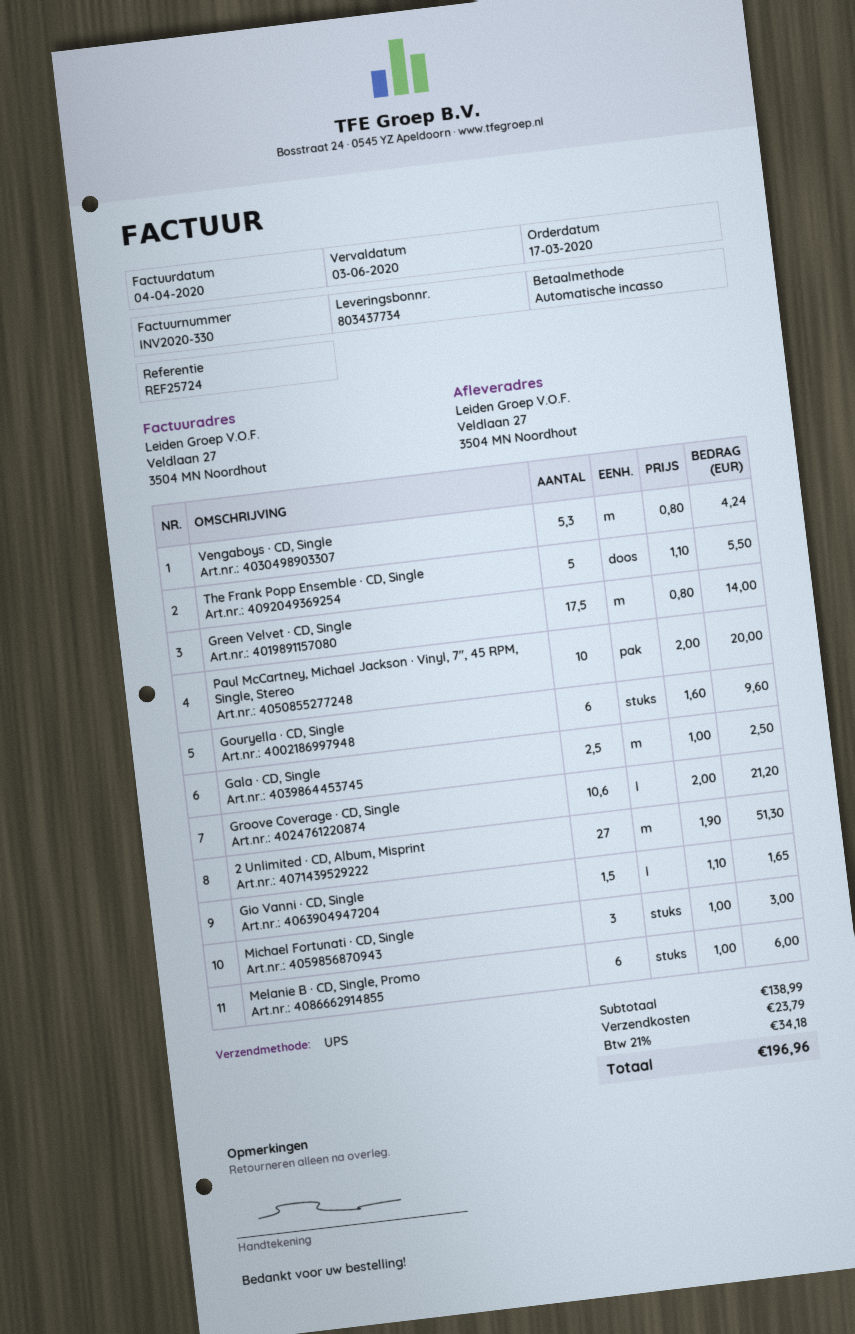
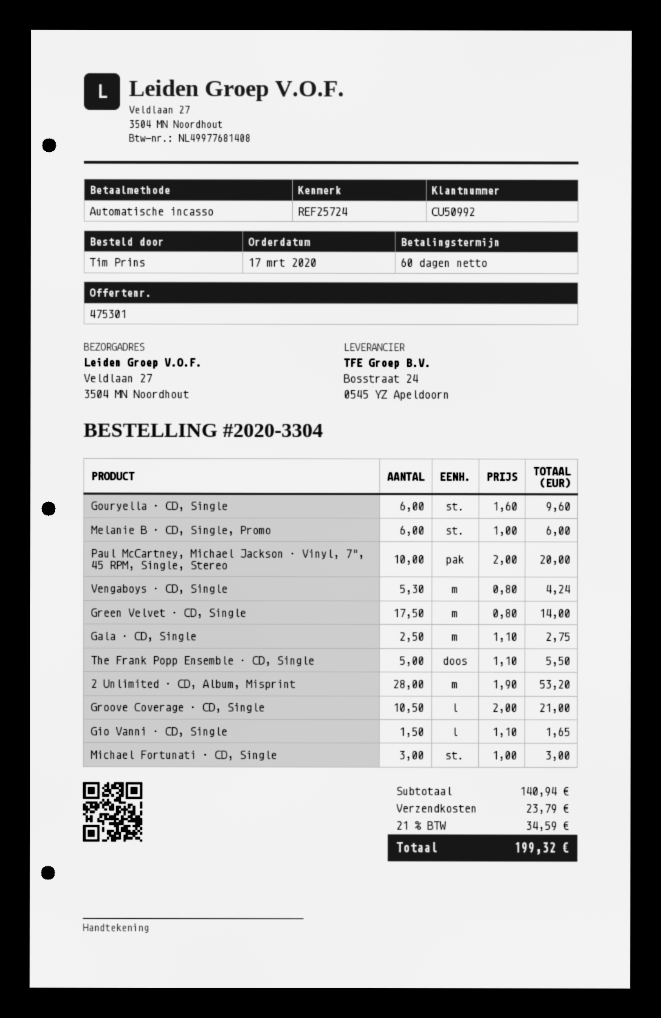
Gala · CD, Single: 2.5 x 1.00 = 2.50 -> 2.5 x 1.10 = 2.75
Groove Coverage · CD, Single: 10.6 x 2.00 = 21.20 -> 10.5 x 2.00 = 21.00
2 Unlimited · CD, Album, Misprint: 27 x 1.90 = 51.30 -> 28 x 1.90 = 53.20
subtotal: 138.99 -> 140.94
tax: 21% = 34.18 -> 21% = 34.59
total: 196.96 -> 199.32

